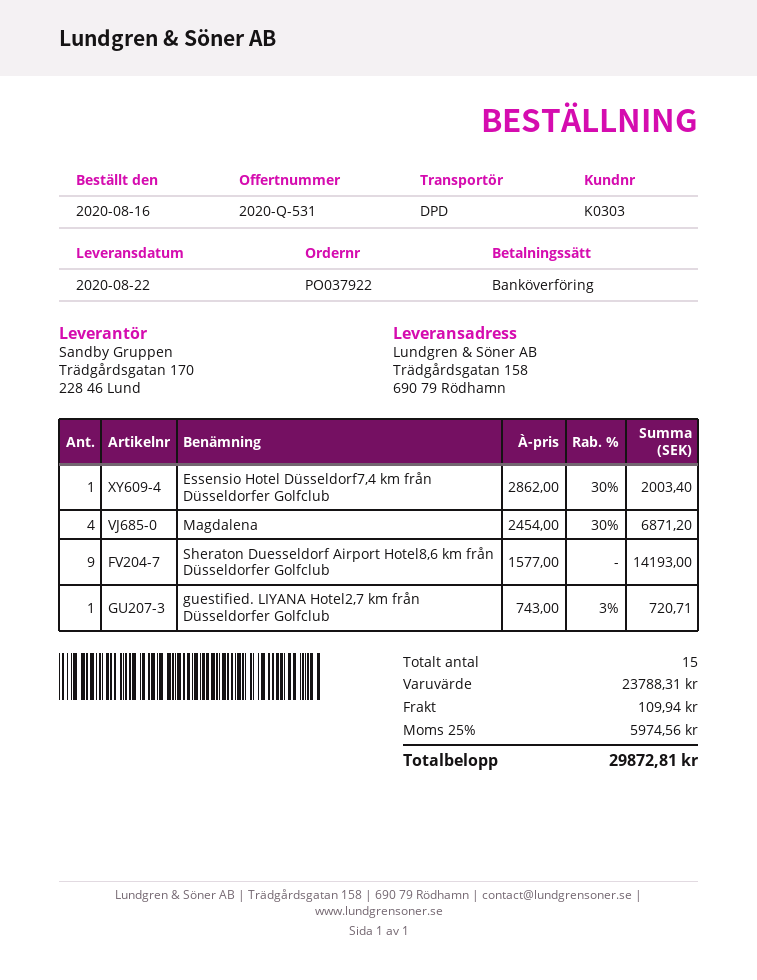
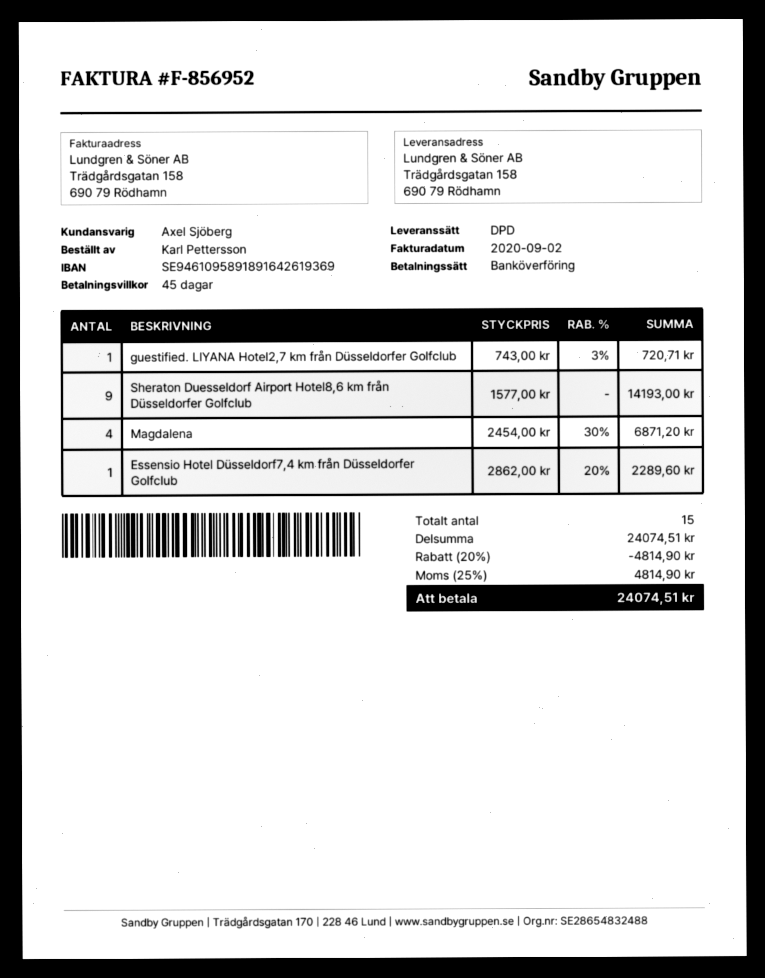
Essensio Hotel Düsseldorf7,4 km från Düsseldorfer Golfclub: 1 x 2862.00 - 30% = 2003.40 -> 1 x 2862.00 - 20% = 2289.60
subtotal: 23788.31 -> 24074.51
discount: none -> 20% = 4814.90
shipping: 109.94 -> none
tax: 25% = 5974.56 -> 25% = 4814.90
total: 29872.81 -> 24074.51

